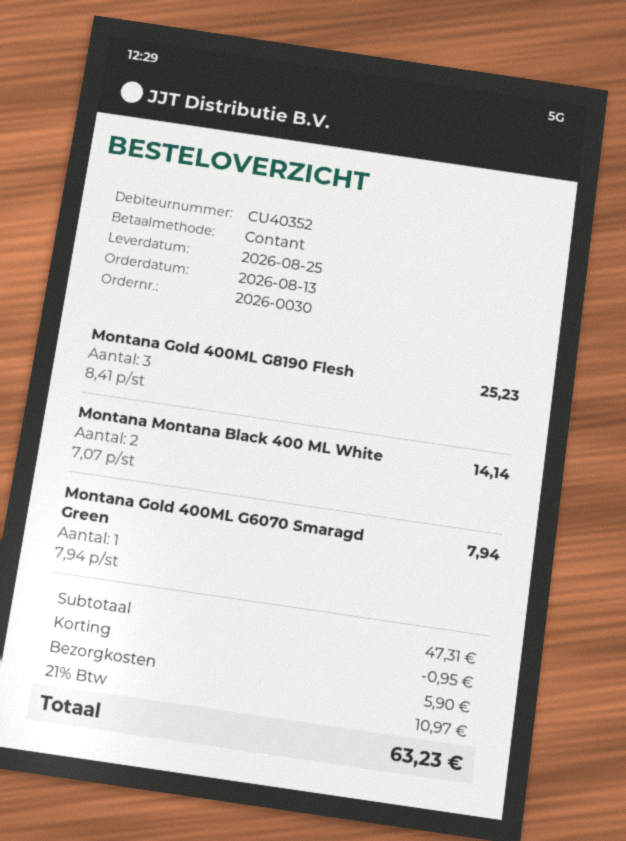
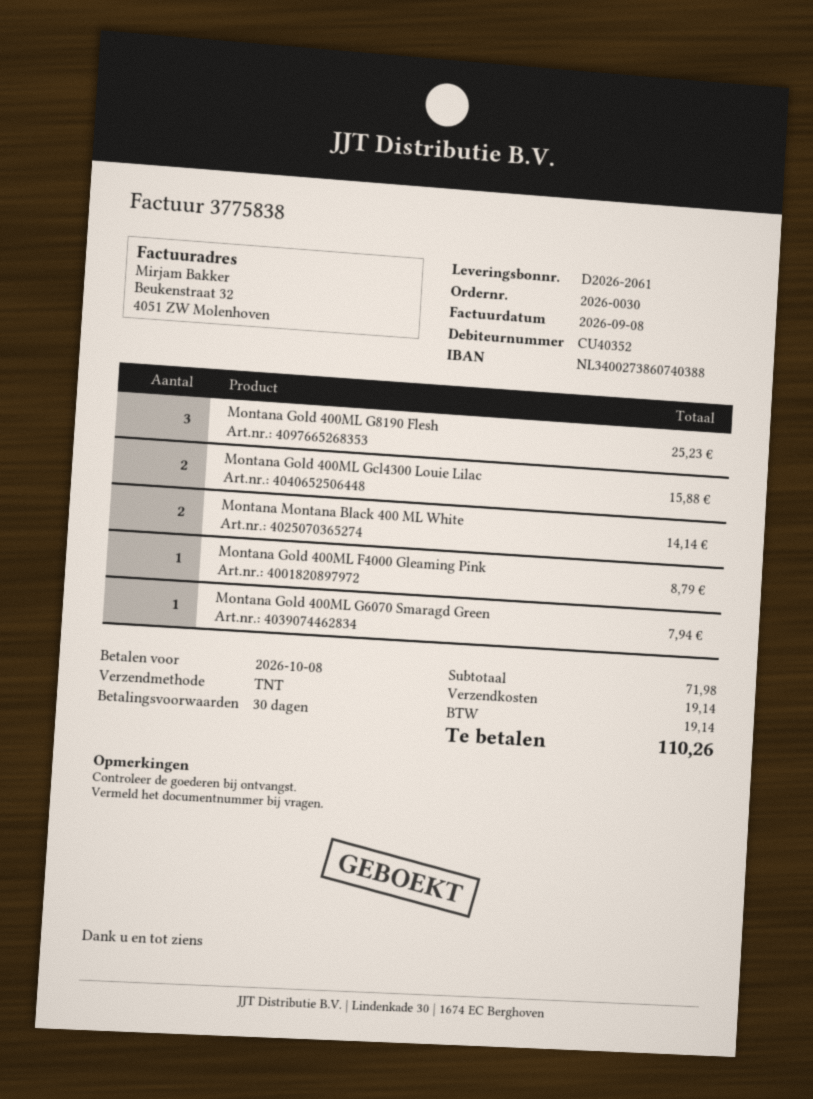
Montana Gold 400ML Gcl4300 Louie Lilac: none -> 2 for 15.88
Montana Gold 400ML F4000 Gleaming Pink: none -> 1 for 8.79
subtotal: 47.31 -> 71.98
discount: 0.95 -> none
shipping: 5.90 -> 19.14
tax: 10.97 -> 19.14
total: 63.23 -> 110.26

